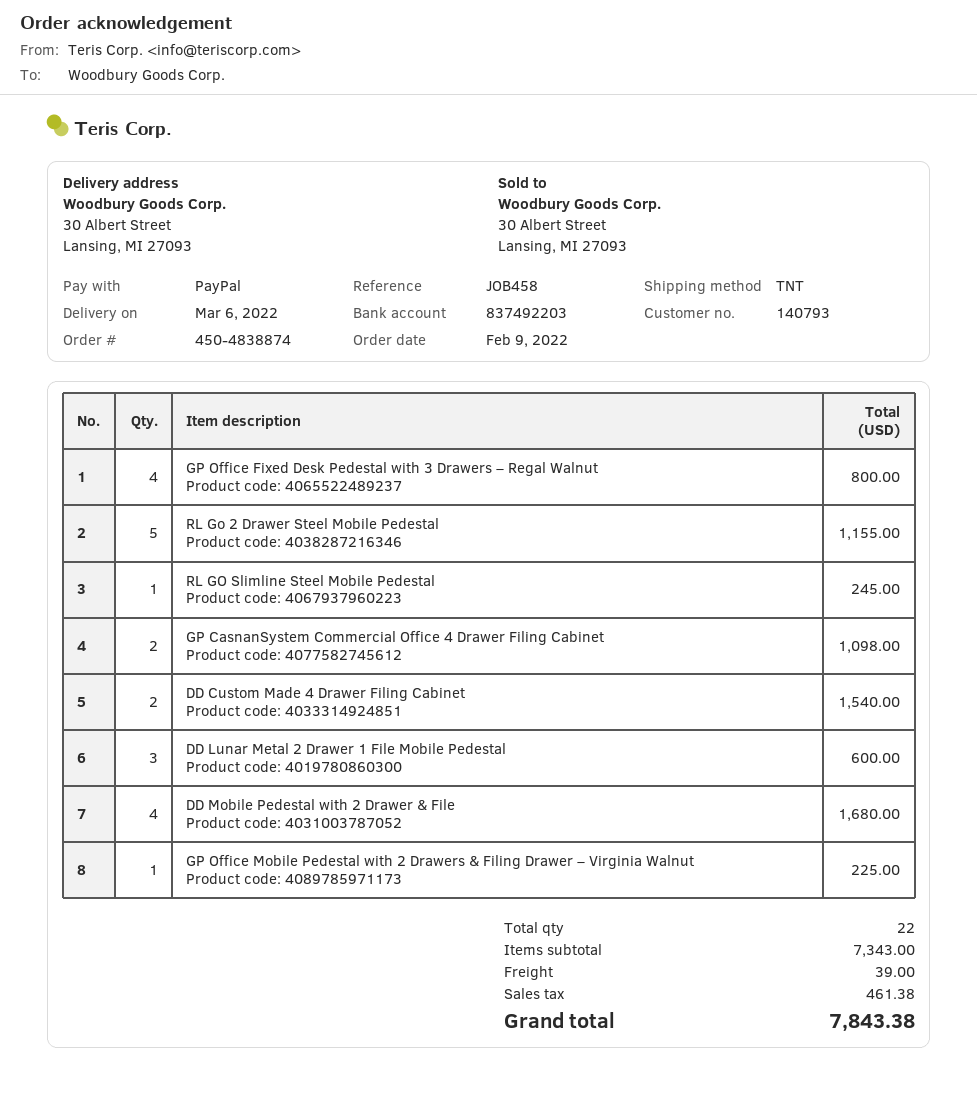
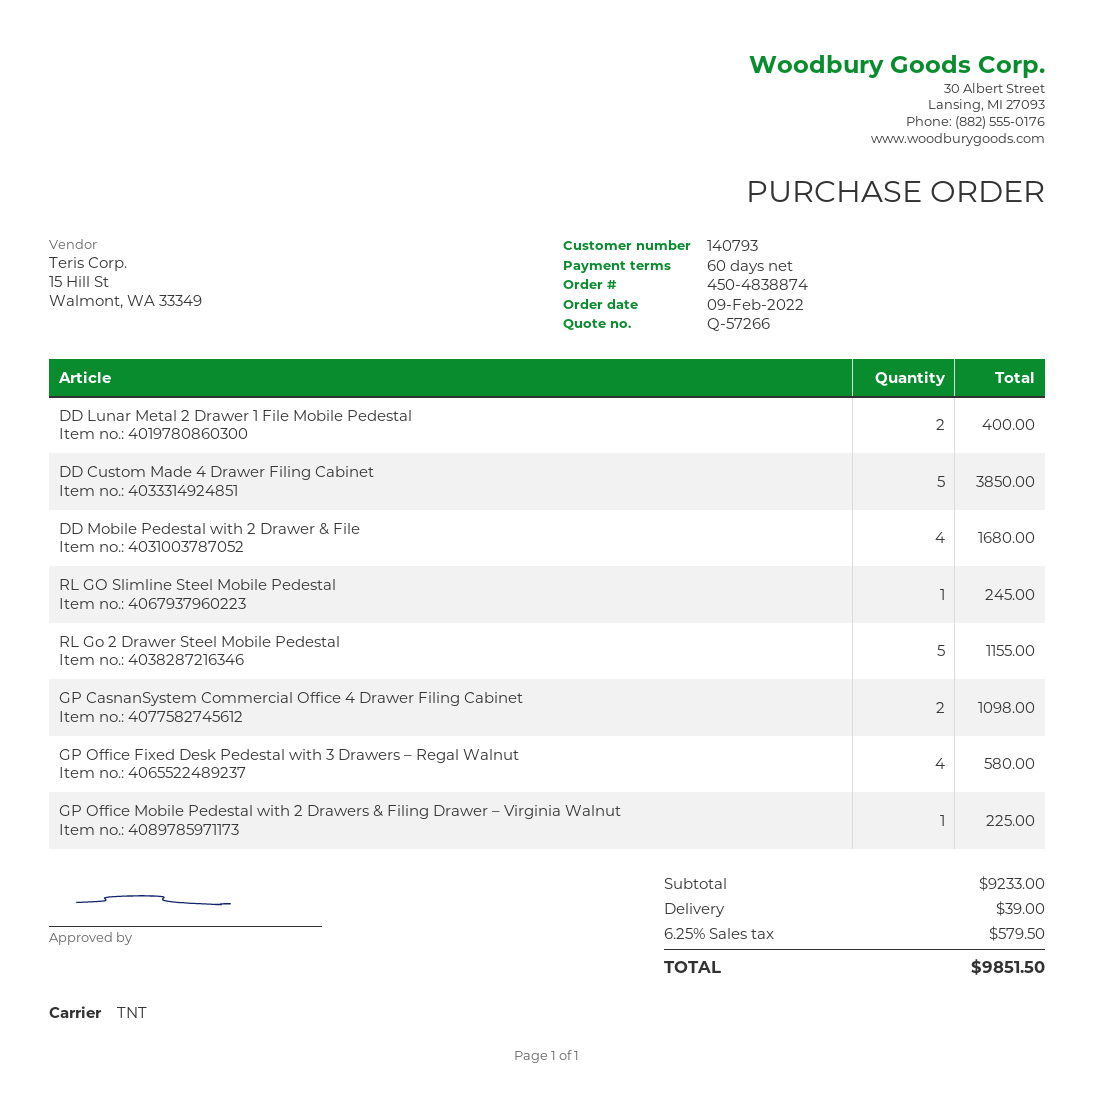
GP Office Fixed Desk Pedestal with 3 Drawers – Regal Walnut: 4 for 800.00 -> 4 for 580.00
DD Custom Made 4 Drawer Filing Cabinet: 2 for 1540.00 -> 5 for 3850.00
DD Lunar Metal 2 Drawer 1 File Mobile Pedestal: 3 for 600.00 -> 2 for 400.00
subtotal: 7343.00 -> 9233.00
tax: 461.38 -> 579.50
total: 7843.38 -> 9851.50

